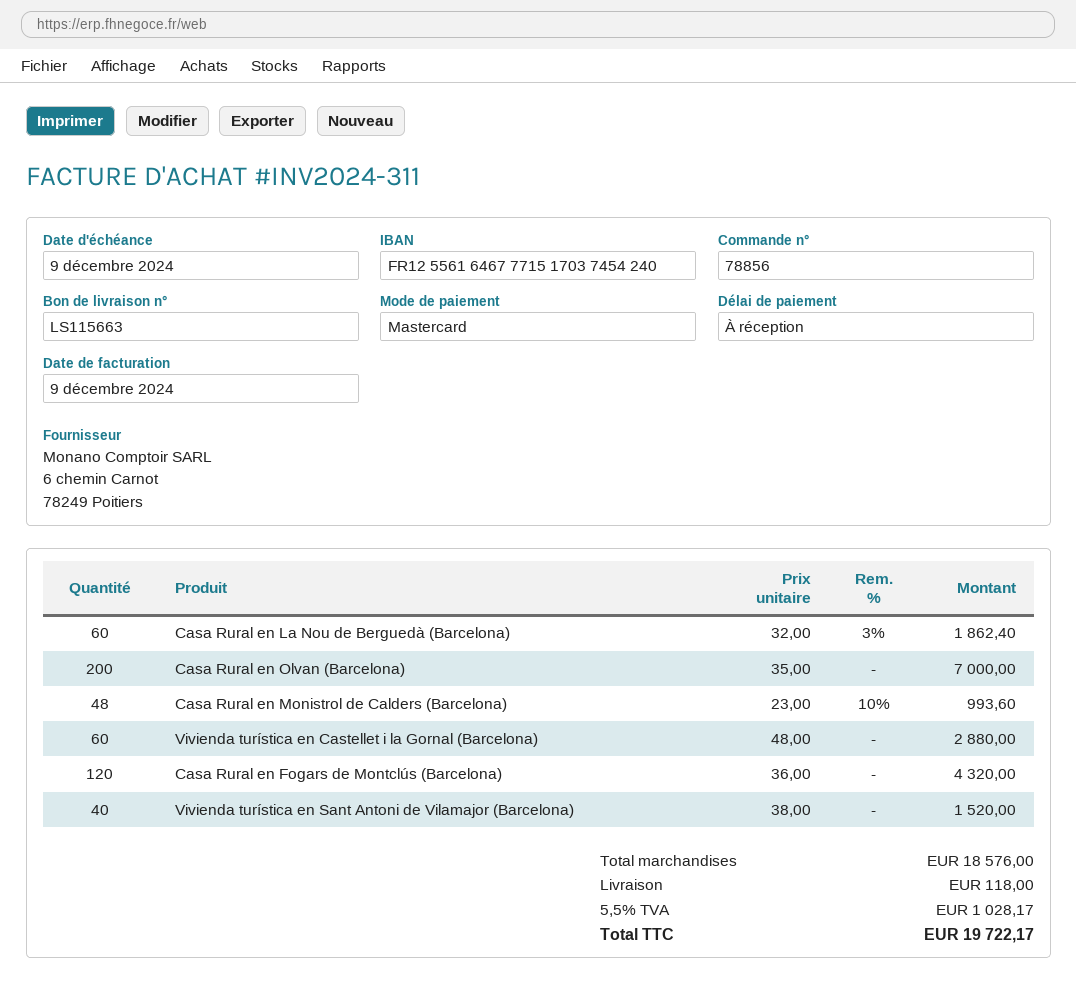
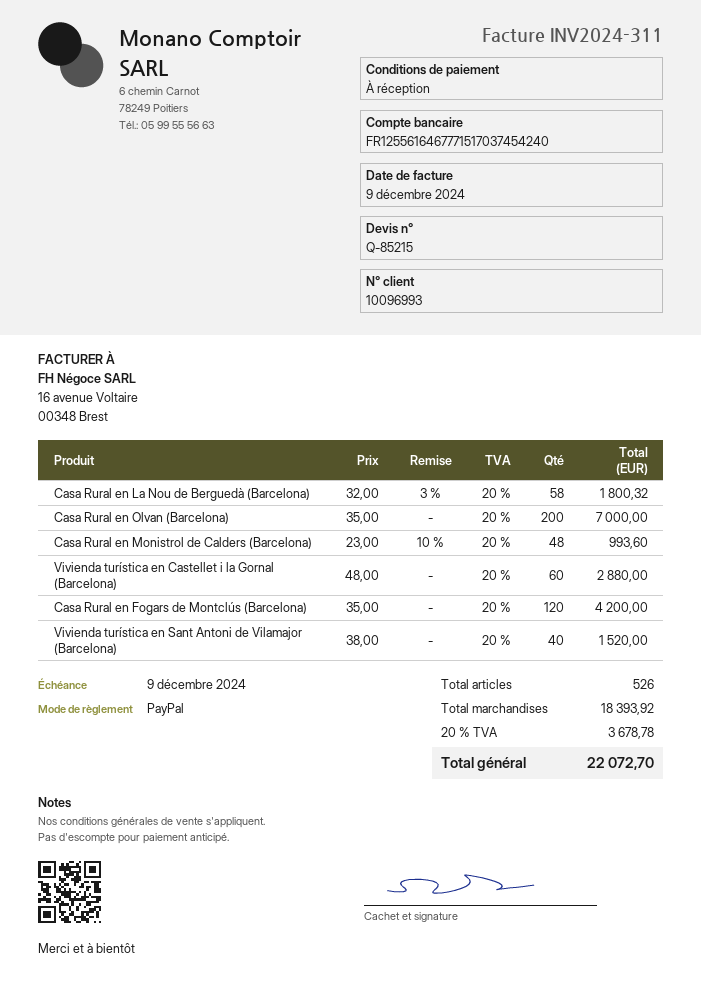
payment method: Mastercard -> PayPal
Casa Rural en La Nou de Berguedà (Barcelona): 60 x 32.00 - 3% = 1862.40 -> 58 x 32.00 - 3% = 1800.32
Casa Rural en Fogars de Montclús (Barcelona): 120 x 36.00 = 4320.00 -> 120 x 35.00 = 4200.00
subtotal: 18576.00 -> 18393.92
shipping: 118.00 -> none
tax: 5.5% = 1028.17 -> 20% = 3678.78
total: 19722.17 -> 22072.70

